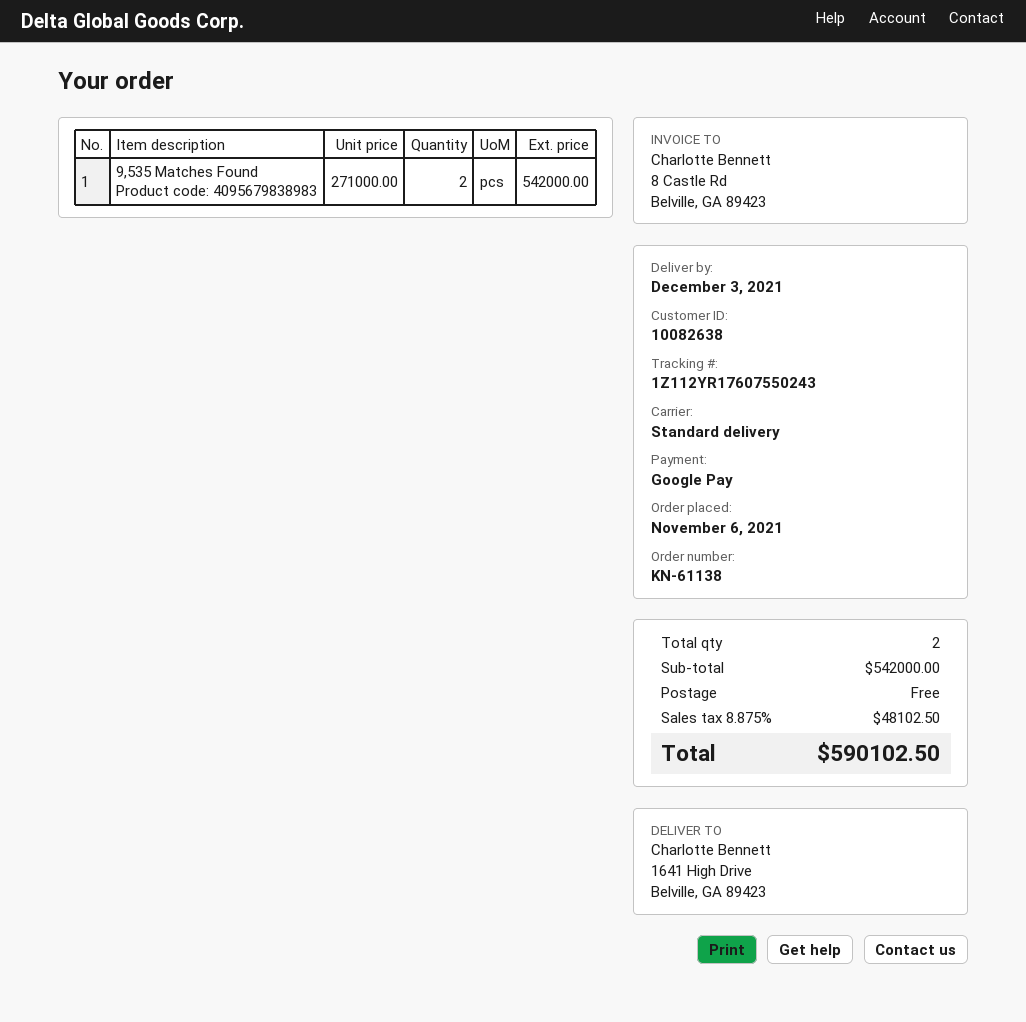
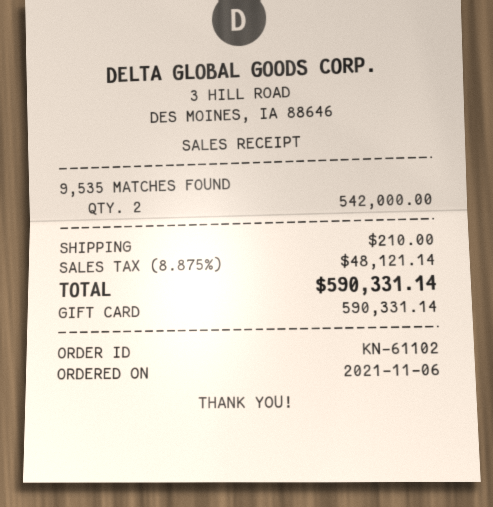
order number: KN-61138 -> KN-61102
payment method: Google Pay -> gift card
shipping: 0.00 -> 210.00
tax: 8.875% = 48102.50 -> 8.875% = 48121.14
total: 590102.50 -> 590331.14

